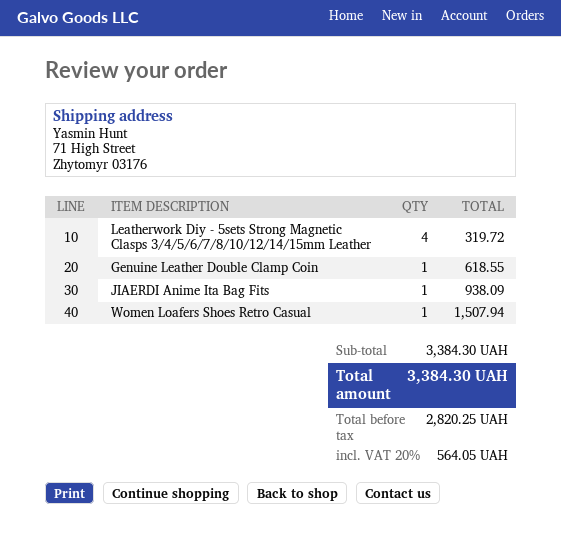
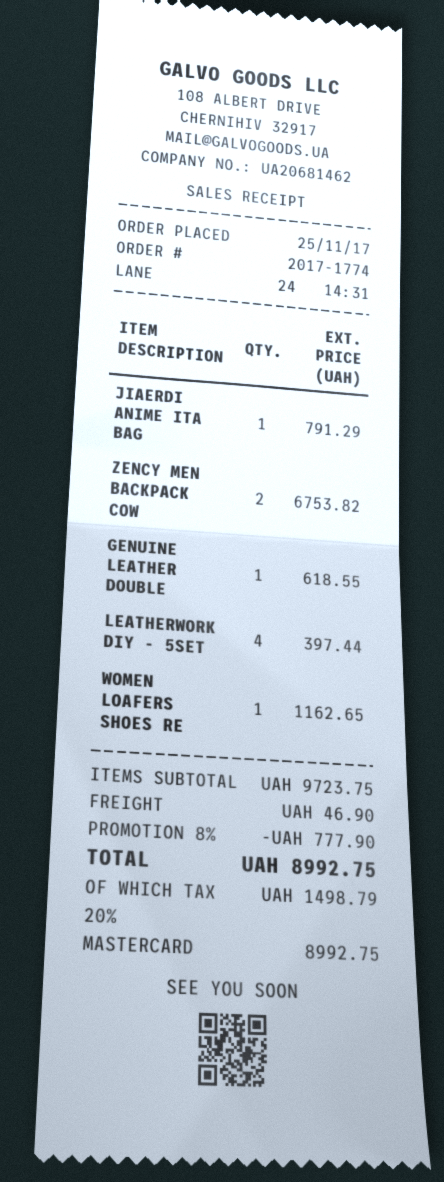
Leatherwork Diy - 5sets Strong Magnetic Clasps 3/4/5/6/7/8/10/12/14/15mm Leather: 4 for 319.72 -> 4 for 397.44
JIAERDI Anime Ita Bag Fits: 1 for 938.09 -> 1 for 791.29
Women Loafers Shoes Retro Casual: 1 for 1507.94 -> 1 for 1162.65
ZENCY MEN BACKPACK COW: none -> 2 for 6753.82
subtotal: 3384.30 -> 9723.75
discount: none -> 8% = 777.90
shipping: none -> 46.90
tax: 20% = 564.05 -> 20% = 1498.79
total: 3384.30 -> 8992.75

